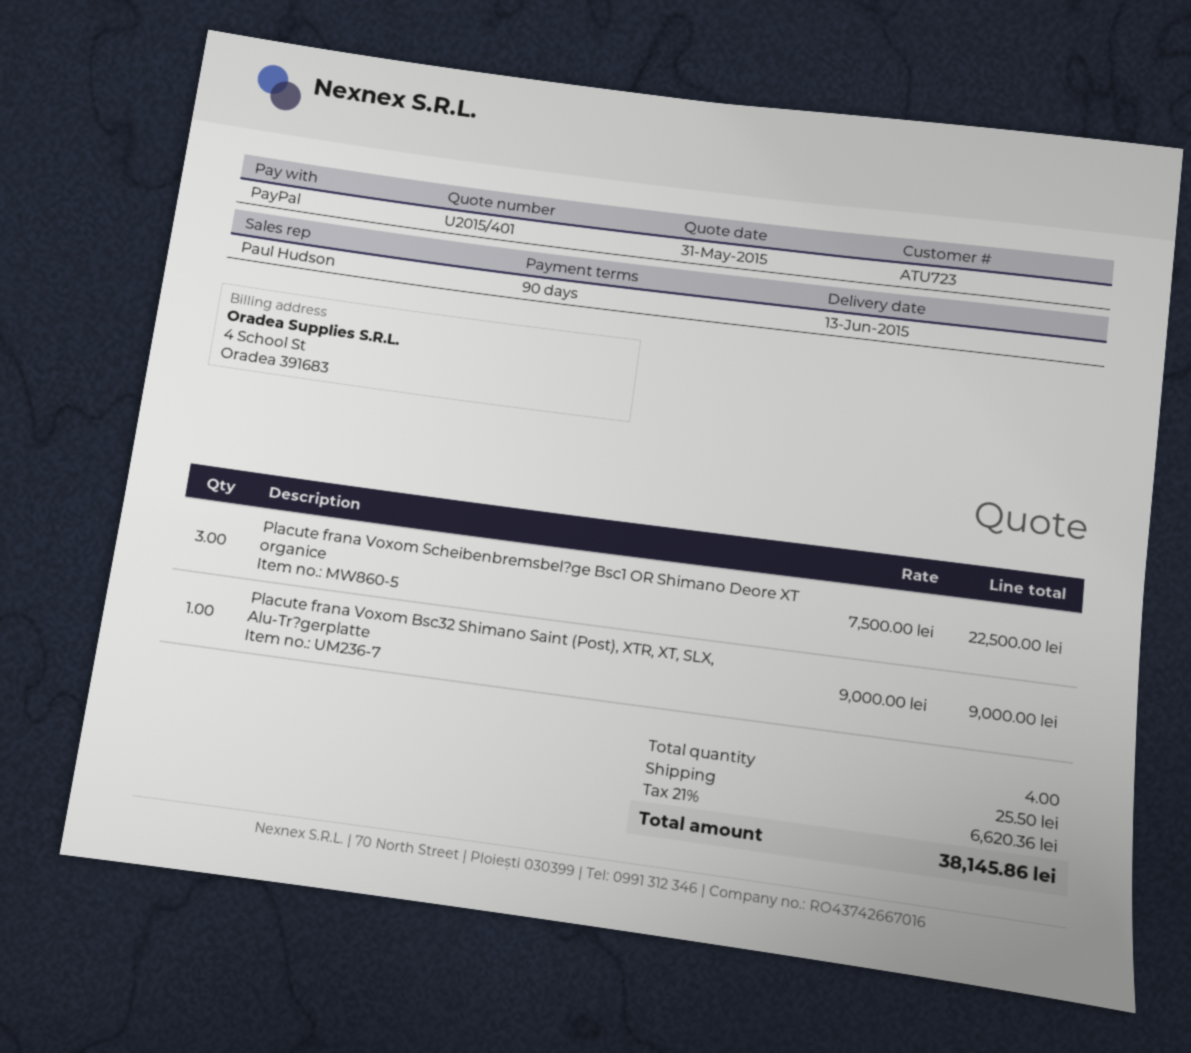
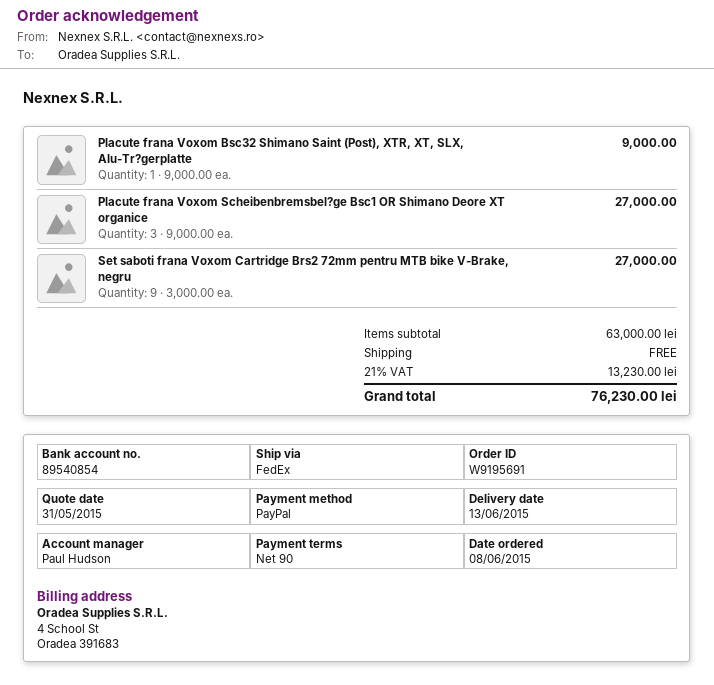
Placute frana Voxom Scheibenbremsbel?ge Bsc1 OR Shimano Deore XT organice: 3 x 7500.00 = 22500.00 -> 3 x 9000.00 = 27000.00
Set saboti frana Voxom Cartridge Brs2 72mm pentru MTB bike V-Brake, negru: none -> 9 x 3000.00 = 27000.00
shipping: 25.50 -> 0.00
tax: 21% = 6620.36 -> 21% = 13230.00
total: 38145.86 -> 76230.00

